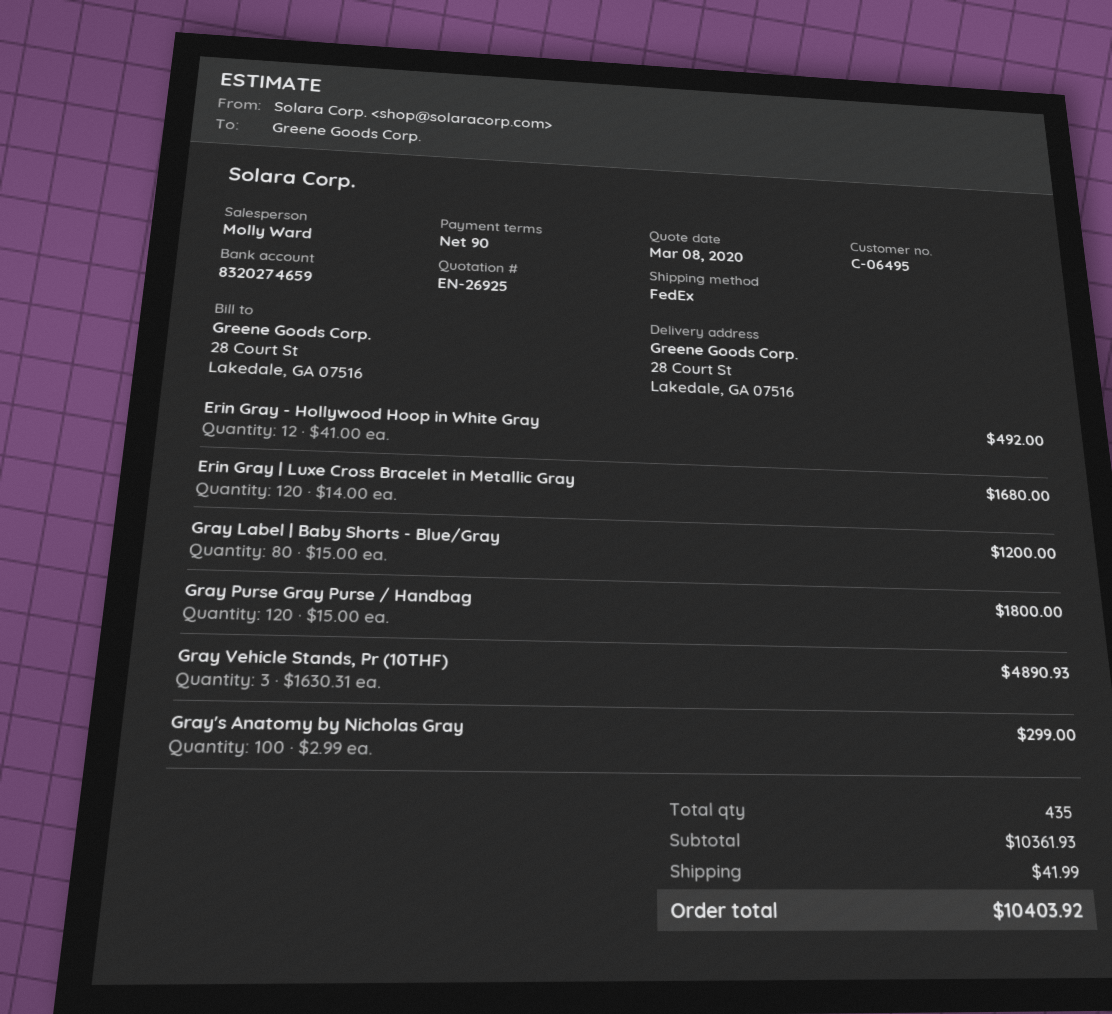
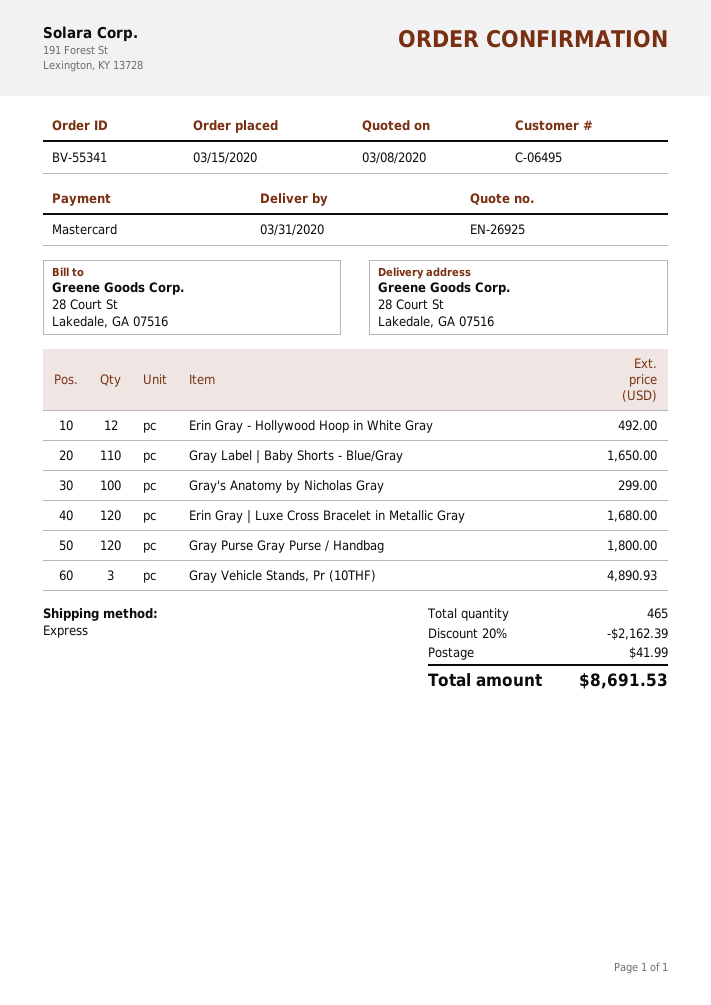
shipping method: FedEx -> express
Gray Label | Baby Shorts - Blue/Gray: 80 for 1200.00 -> 110 for 1650.00
total quantity: 435 -> 465
discount: none -> 20% = 2162.39
total: 10403.92 -> 8691.53

